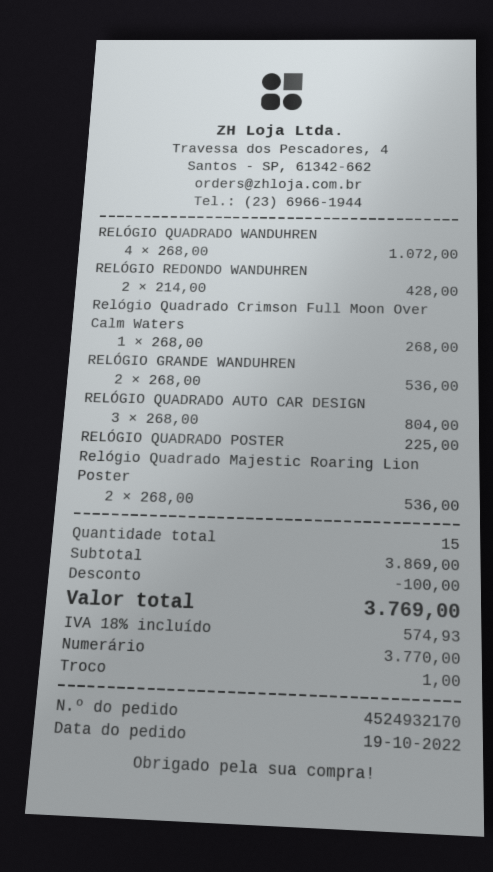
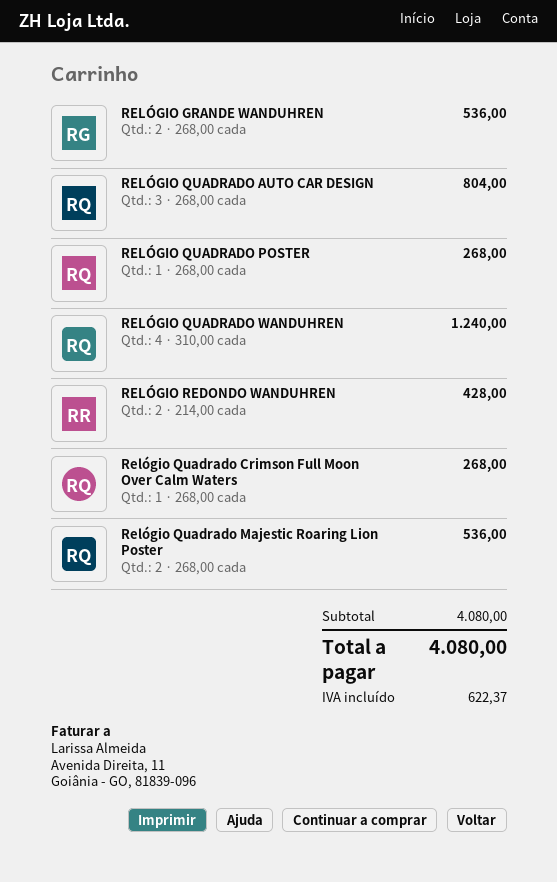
RELÓGIO QUADRADO WANDUHREN: 4 x 268.00 = 1072.00 -> 4 x 310.00 = 1240.00
RELÓGIO QUADRADO POSTER: 1 x 225.00 = 225.00 -> 1 x 268.00 = 268.00
subtotal: 3869.00 -> 4080.00
discount: 100.00 -> none
tax: 574.93 -> 622.37
total: 3769.00 -> 4080.00

